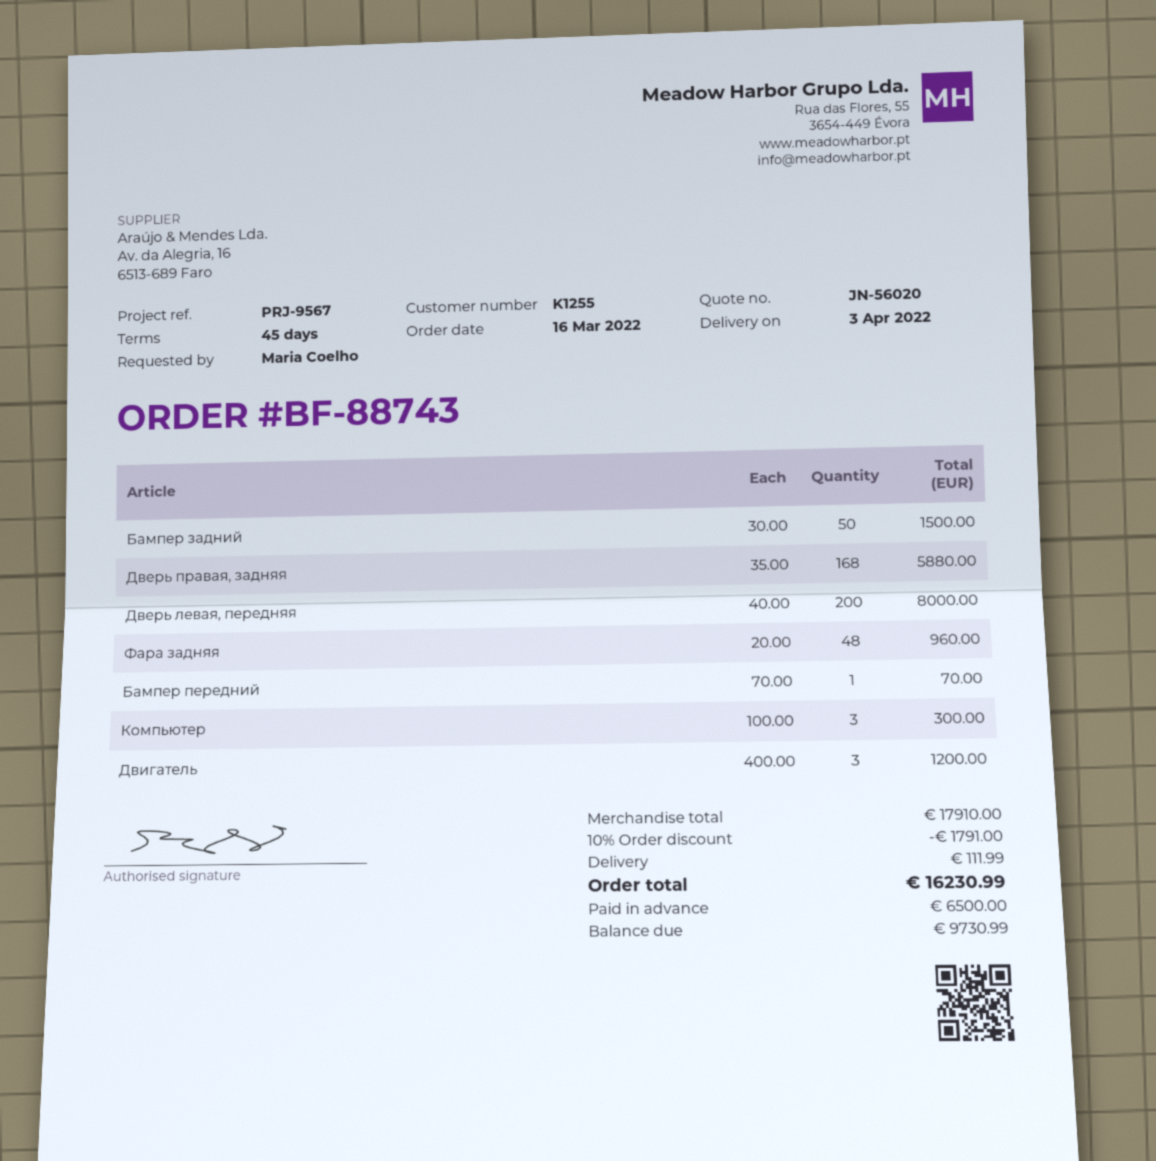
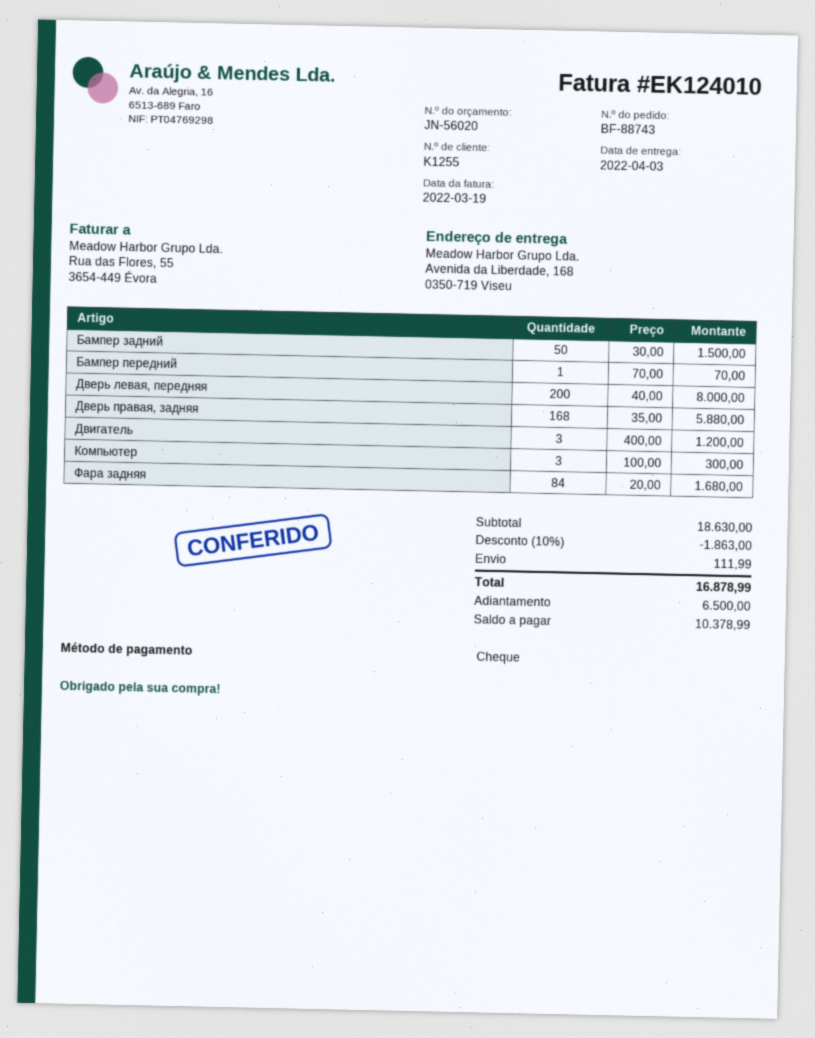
Фара задняя: 48 x 20.00 = 960.00 -> 84 x 20.00 = 1680.00
subtotal: 17910.00 -> 18630.00
discount: 10% = 1791.00 -> 10% = 1863.00
total: 16230.99 -> 16878.99
balance: 9730.99 -> 10378.99

